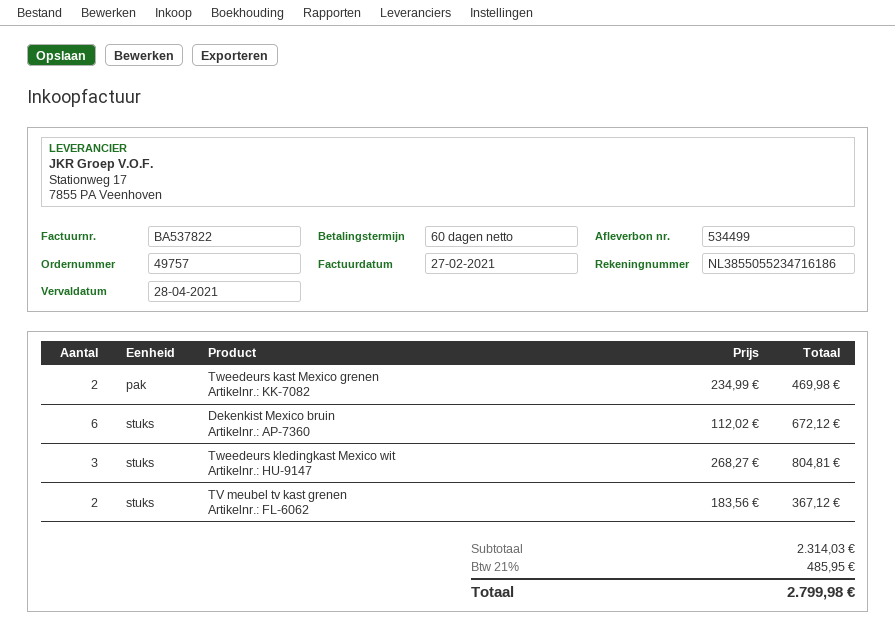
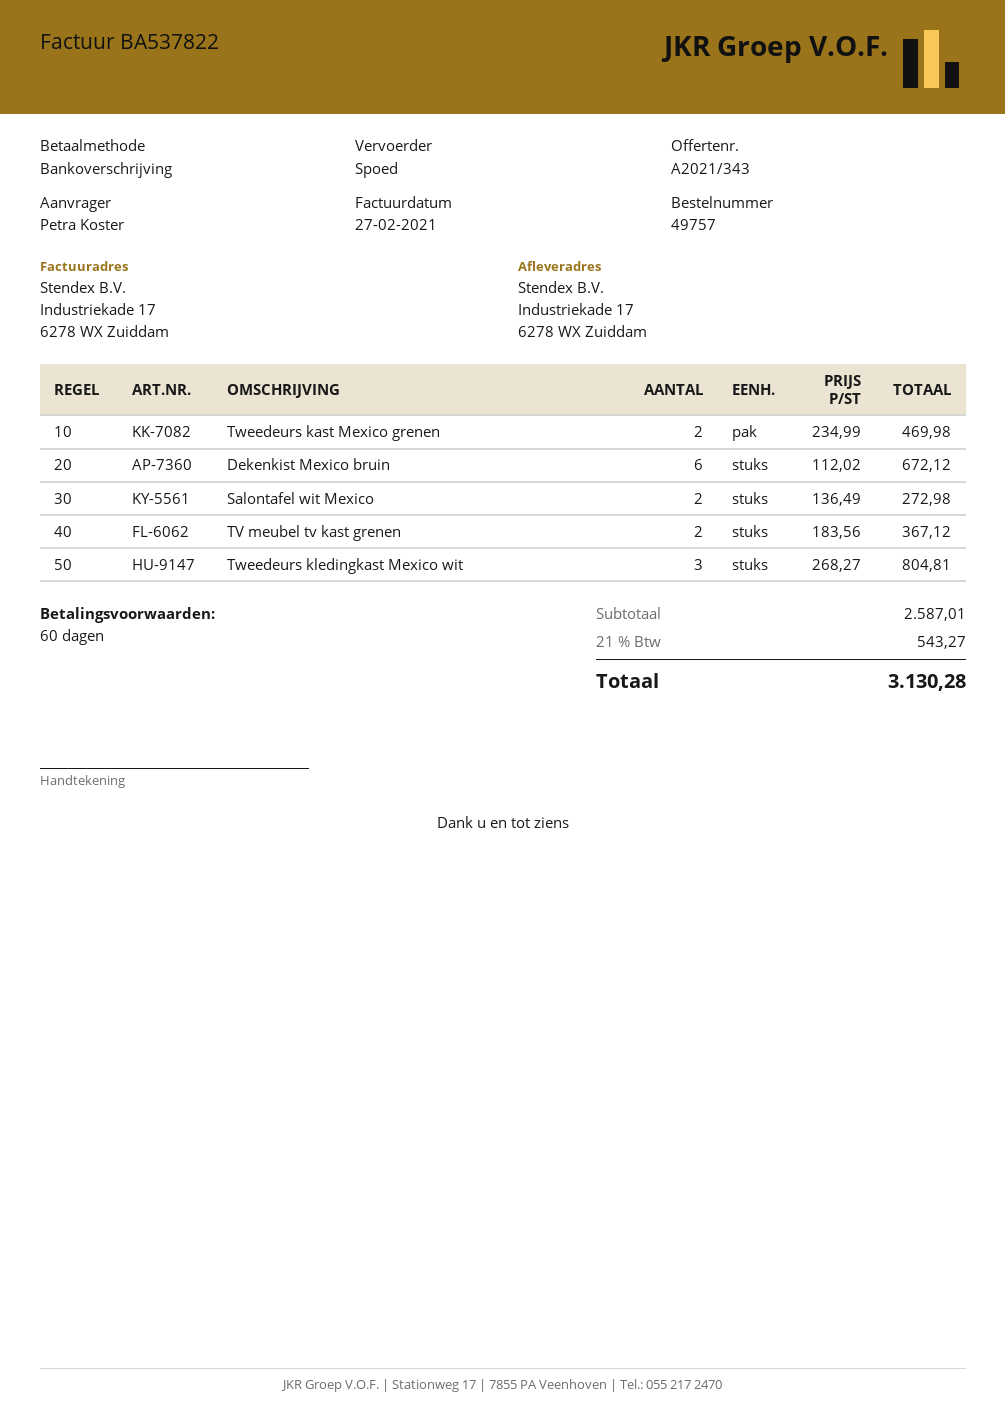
Salontafel wit Mexico: none -> 2 x 136.49 = 272.98
subtotal: 2314.03 -> 2587.01
tax: 21% = 485.95 -> 21% = 543.27
total: 2799.98 -> 3130.28

